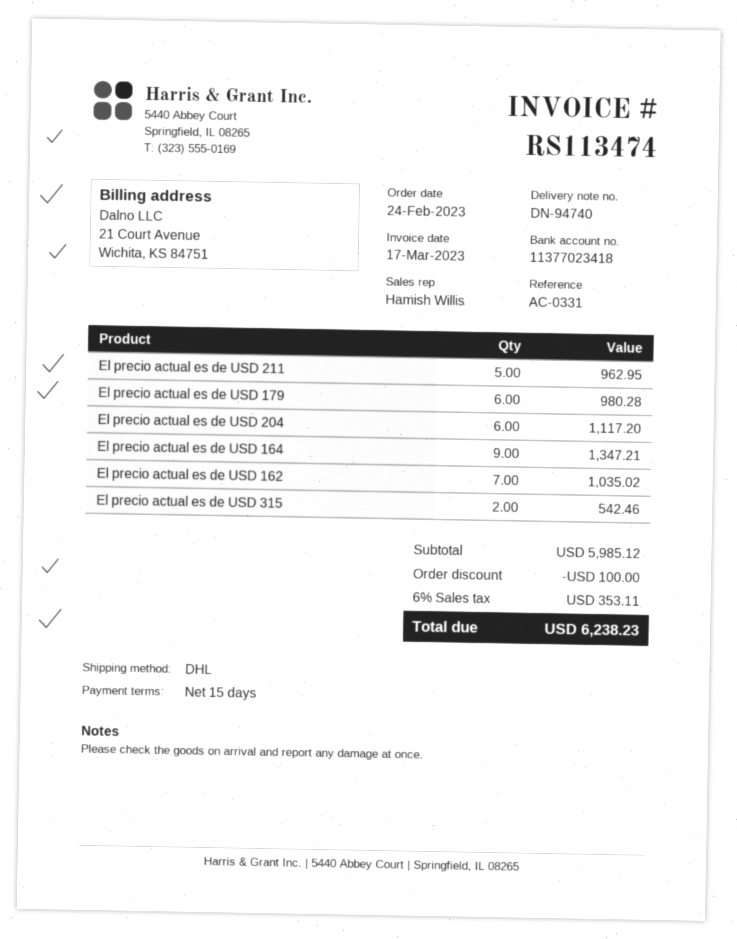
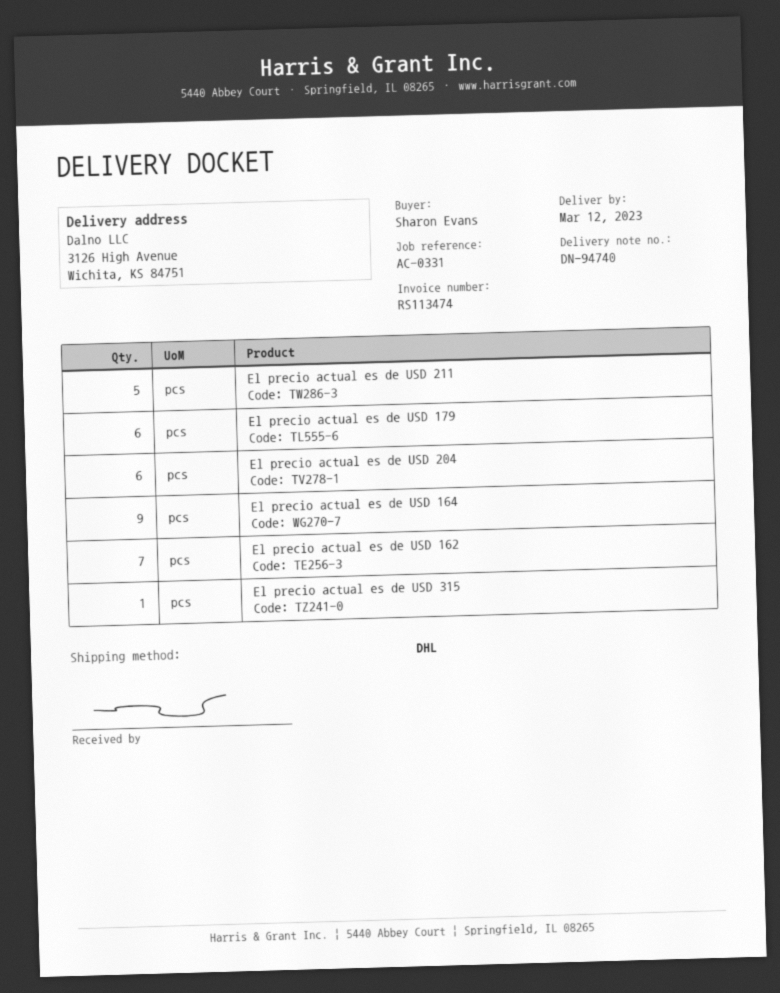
El precio actual es de USD 315: 2 -> 1

